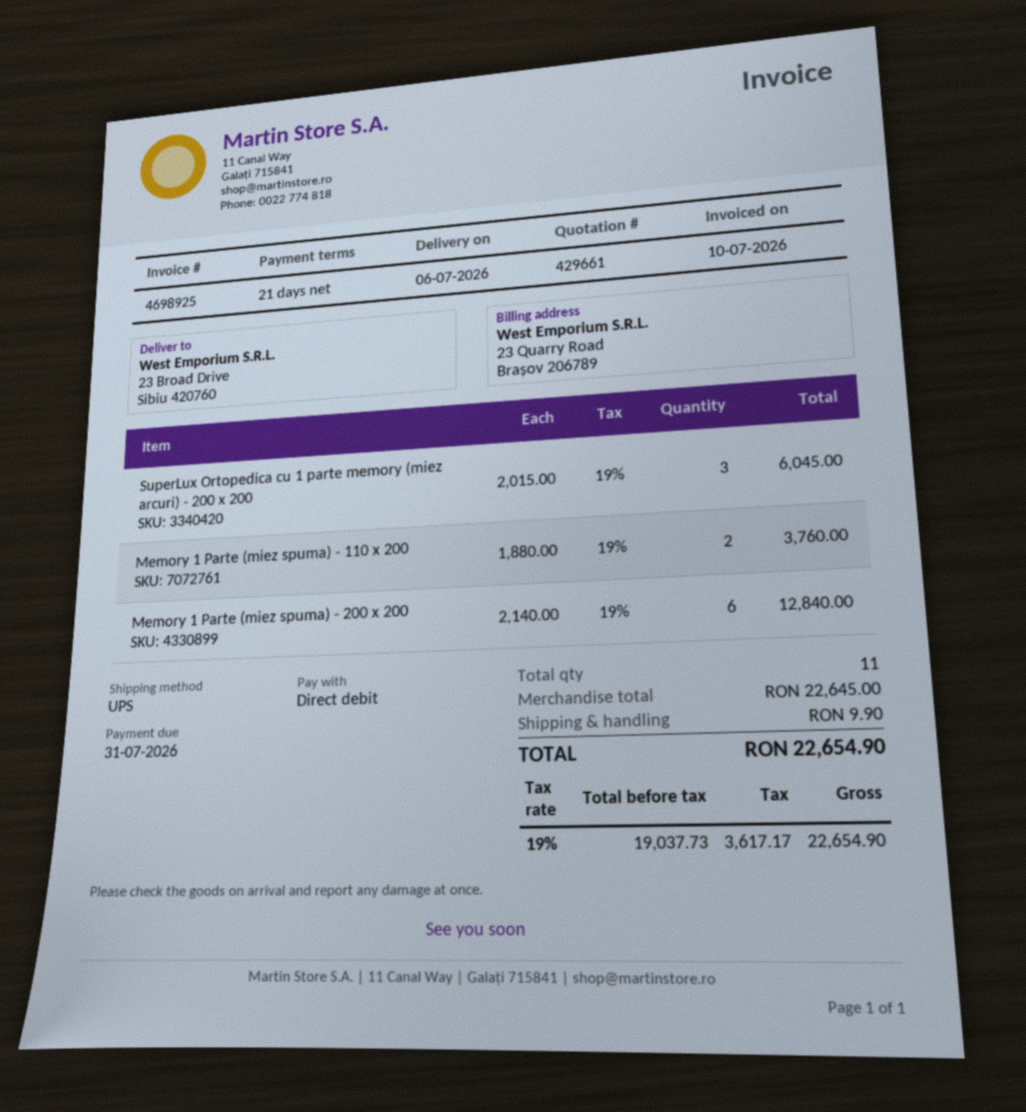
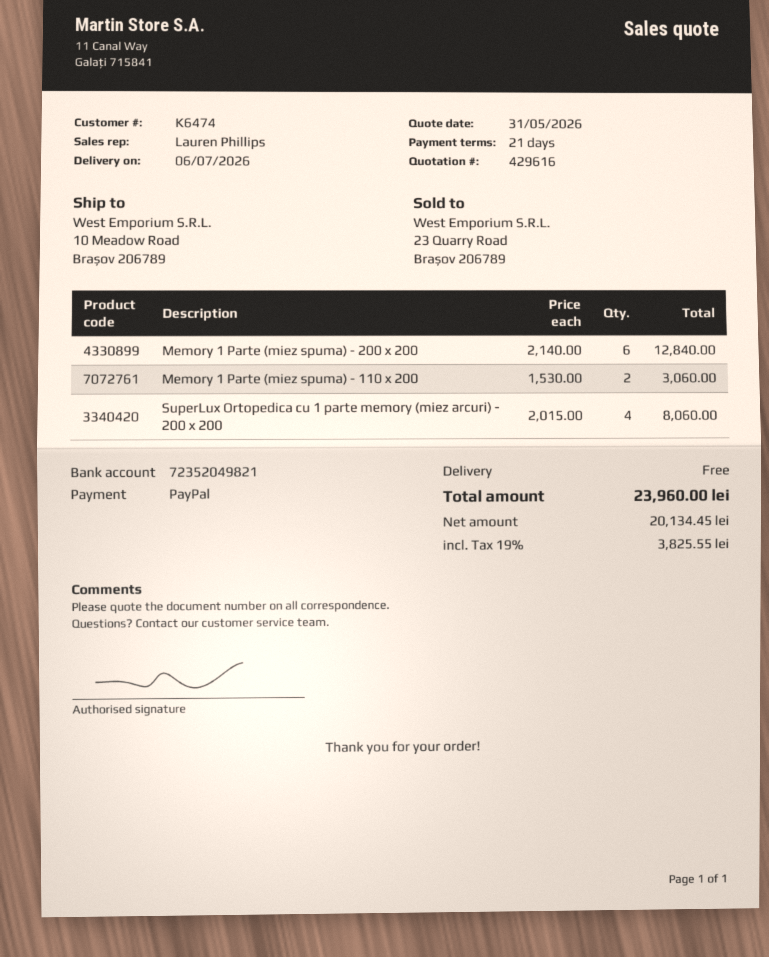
quote number: 429661 -> 429616
payment method: direct debit -> PayPal
ship to: 23 Broad Drive, Sibiu 420760 -> 10 Meadow Road, Brașov 206789
SuperLux Ortopedica cu 1 parte memory (miez arcuri) - 200 x 200: 3 x 2015.00 = 6045.00 -> 4 x 2015.00 = 8060.00
Memory 1 Parte (miez spuma) - 110 x 200: 2 x 1880.00 = 3760.00 -> 2 x 1530.00 = 3060.00
shipping: 9.90 -> 0.00
net: 19037.73 -> 20134.45
tax: 19% = 3617.17 -> 19% = 3825.55
total: 22654.90 -> 23960.00

